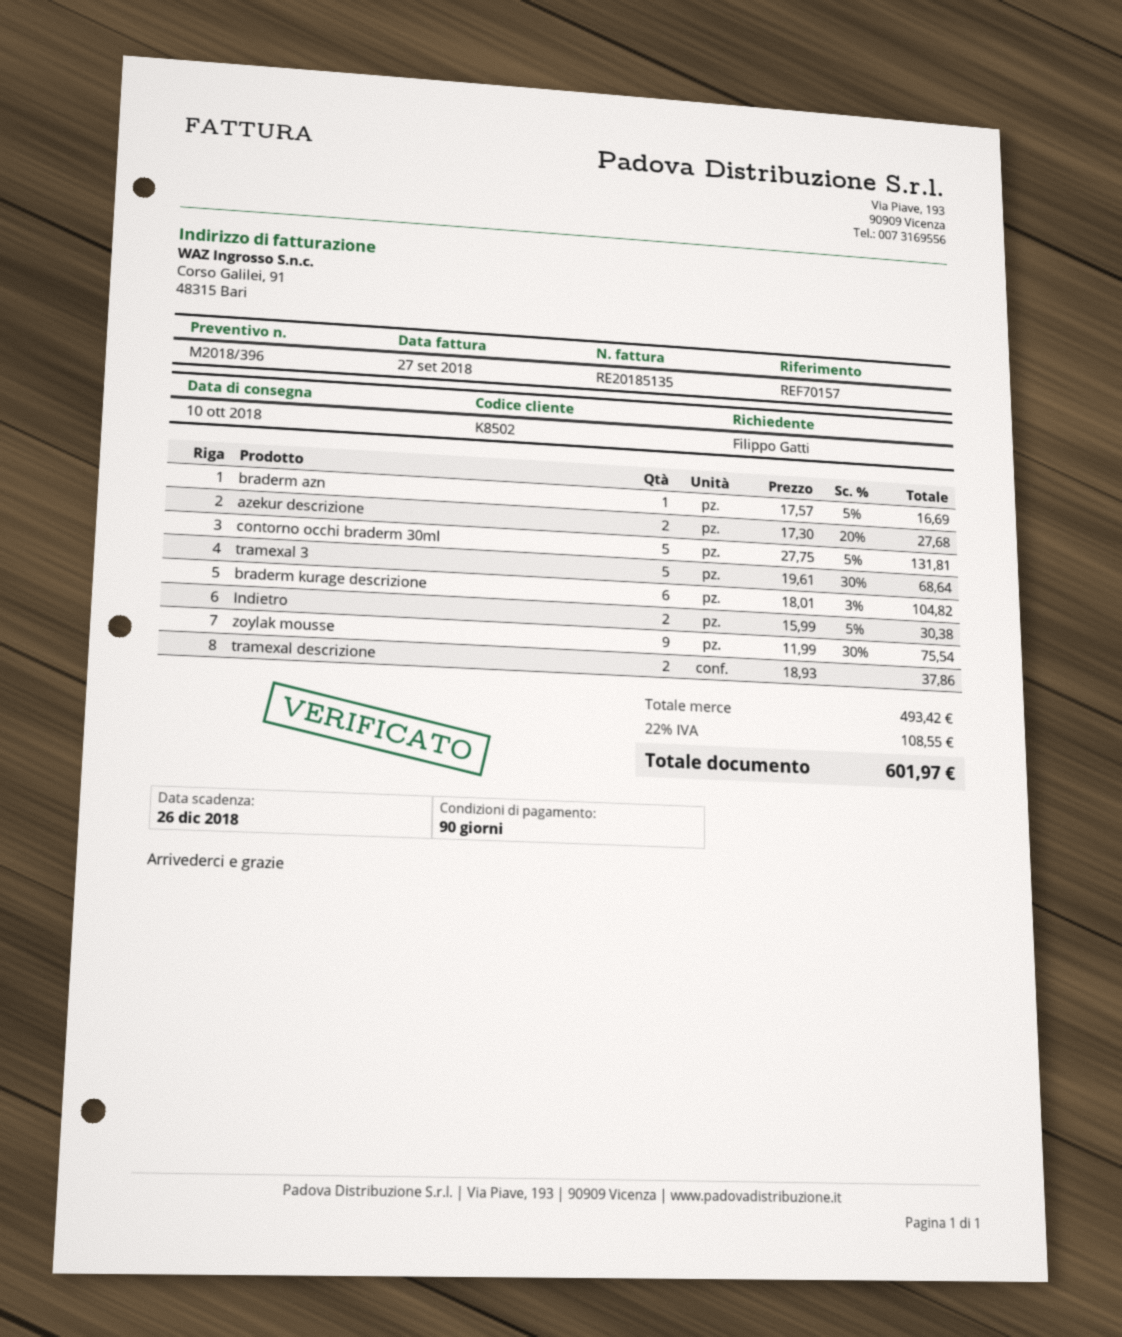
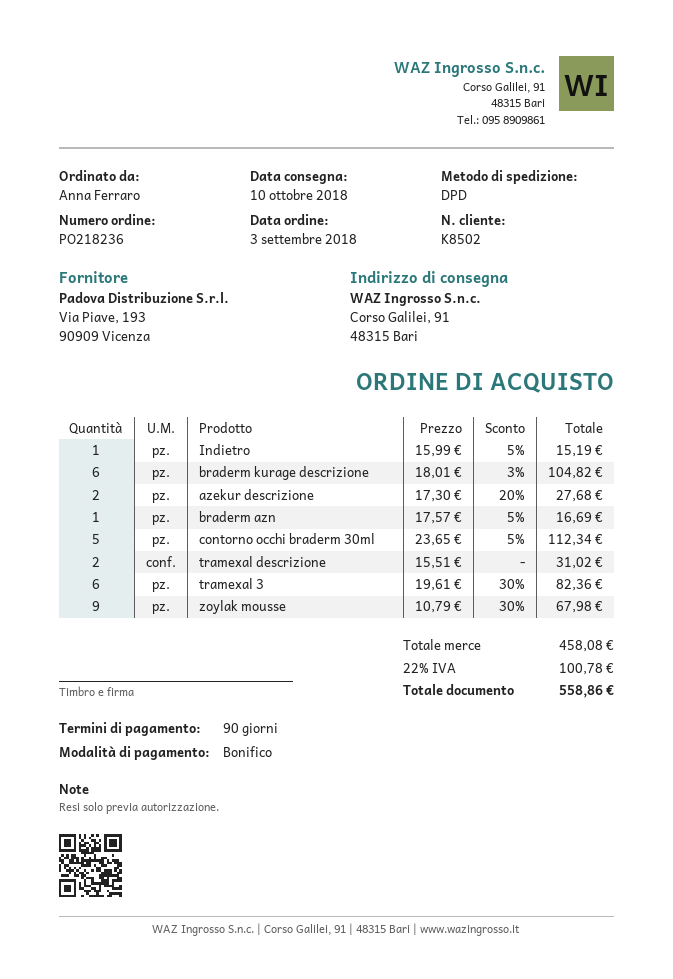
ordered by: Filippo Gatti -> Anna Ferraro
contorno occhi braderm 30ml: 5 x 27.75 - 5% = 131.81 -> 5 x 23.65 - 5% = 112.34
tramexal 3: 5 x 19.61 - 30% = 68.64 -> 6 x 19.61 - 30% = 82.36
Indietro: 2 x 15.99 - 5% = 30.38 -> 1 x 15.99 - 5% = 15.19
zoylak mousse: 9 x 11.99 - 30% = 75.54 -> 9 x 10.79 - 30% = 67.98
tramexal descrizione: 2 x 18.93 = 37.86 -> 2 x 15.51 = 31.02
subtotal: 493.42 -> 458.08
tax: 22% = 108.55 -> 22% = 100.78
total: 601.97 -> 558.86

